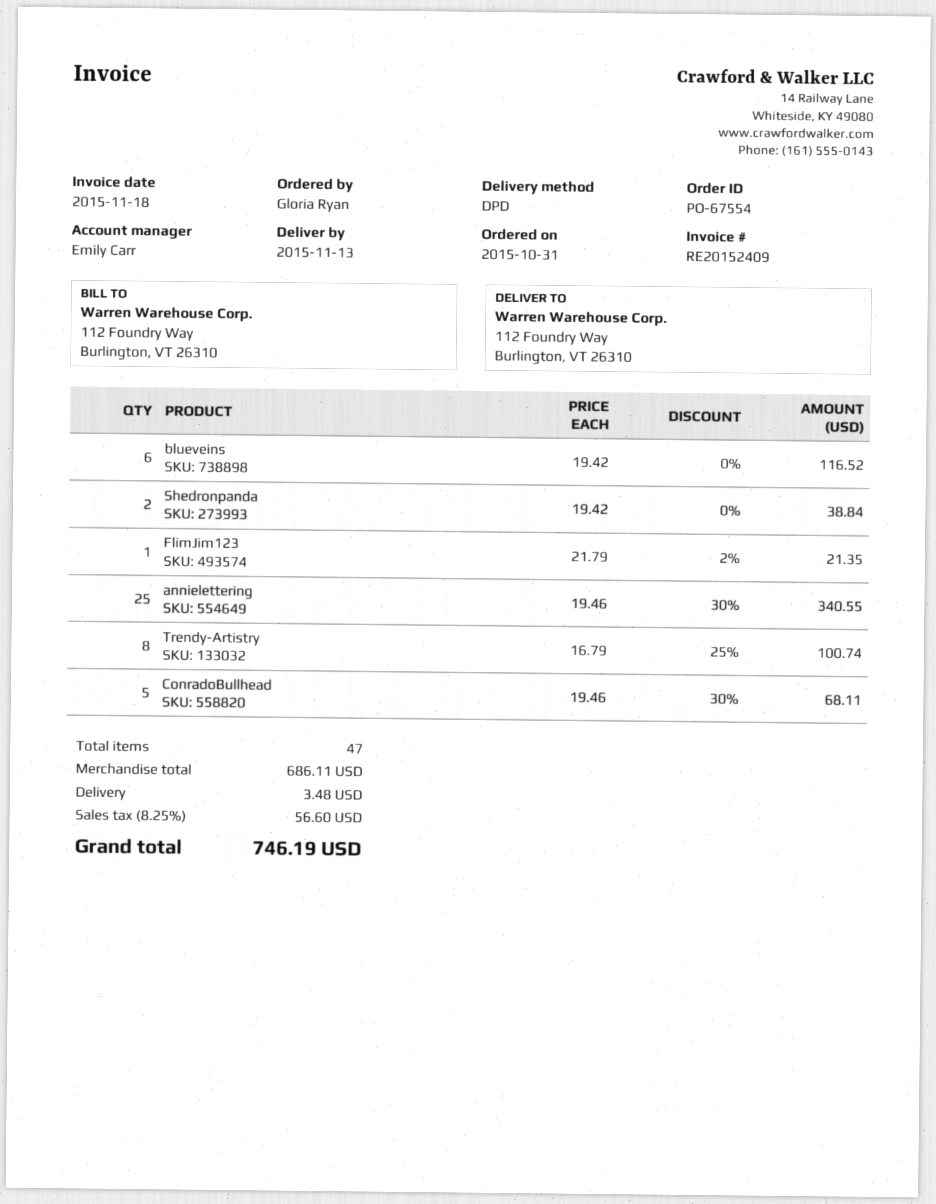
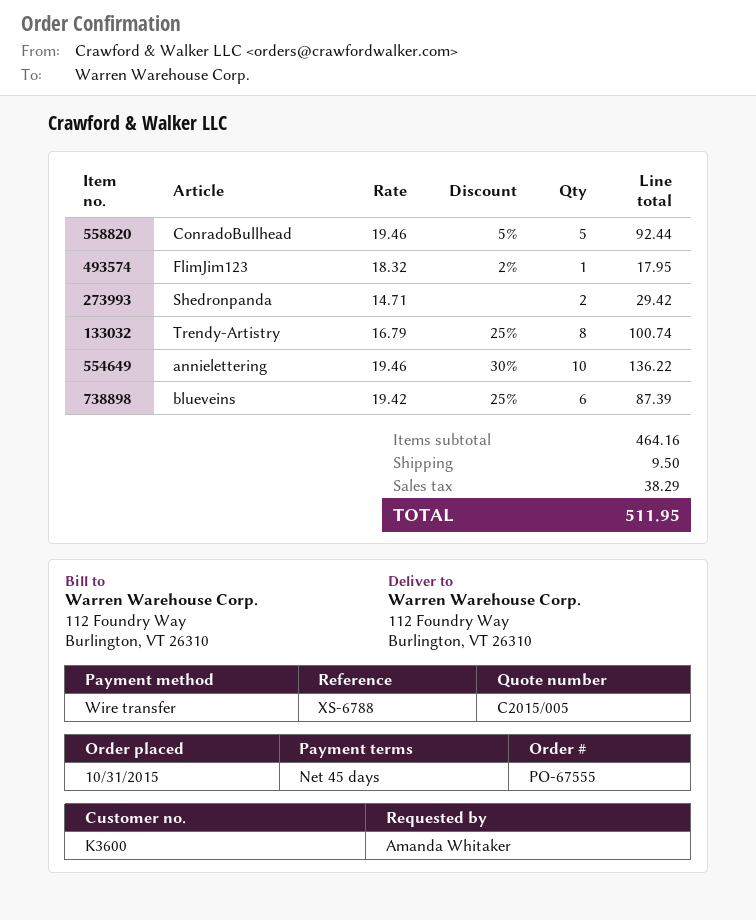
order number: PO-67554 -> PO-67555
ordered by: Gloria Ryan -> Amanda Whitaker
blueveins: 6 x 19.42 = 116.52 -> 6 x 19.42 - 25% = 87.39
Shedronpanda: 2 x 19.42 = 38.84 -> 2 x 14.71 = 29.42
FlimJim123: 1 x 21.79 - 2% = 21.35 -> 1 x 18.32 - 2% = 17.95
annielettering: 25 x 19.46 - 30% = 340.55 -> 10 x 19.46 - 30% = 136.22
ConradoBullhead: 5 x 19.46 - 30% = 68.11 -> 5 x 19.46 - 5% = 92.44
subtotal: 686.11 -> 464.16
shipping: 3.48 -> 9.50
tax: 56.60 -> 38.29
total: 746.19 -> 511.95

